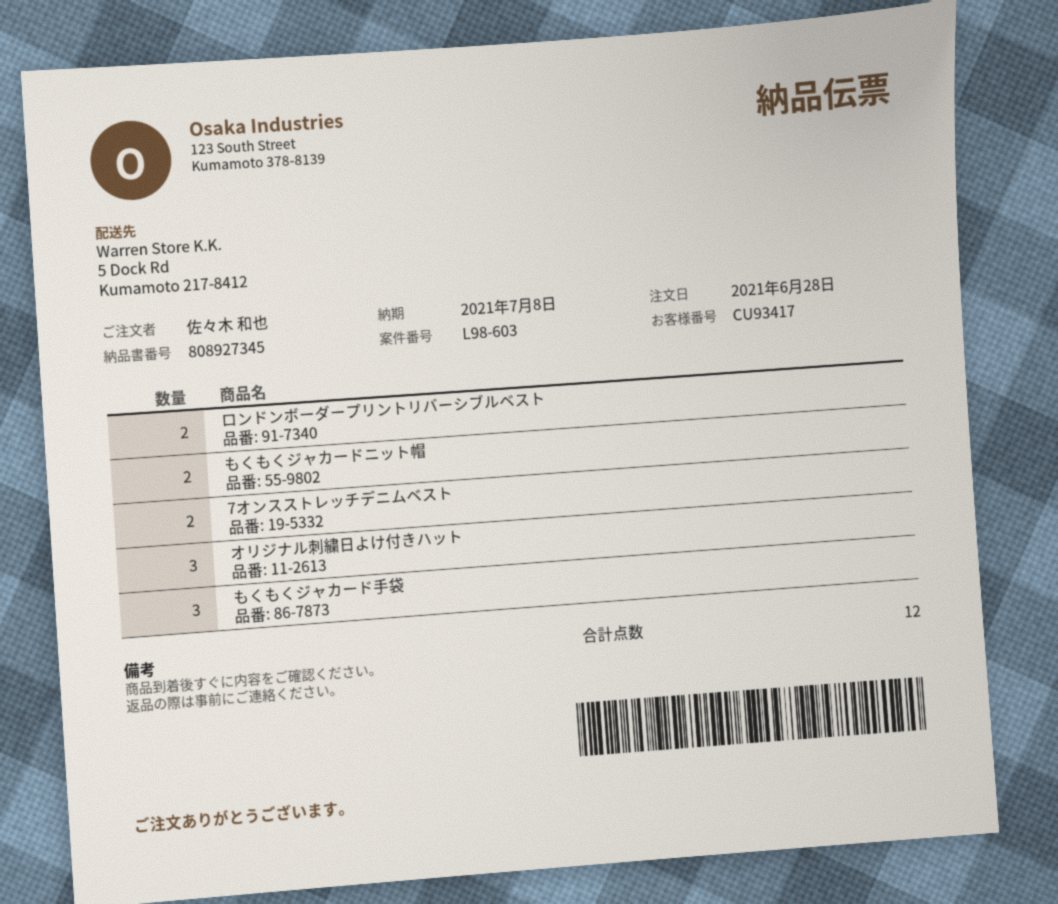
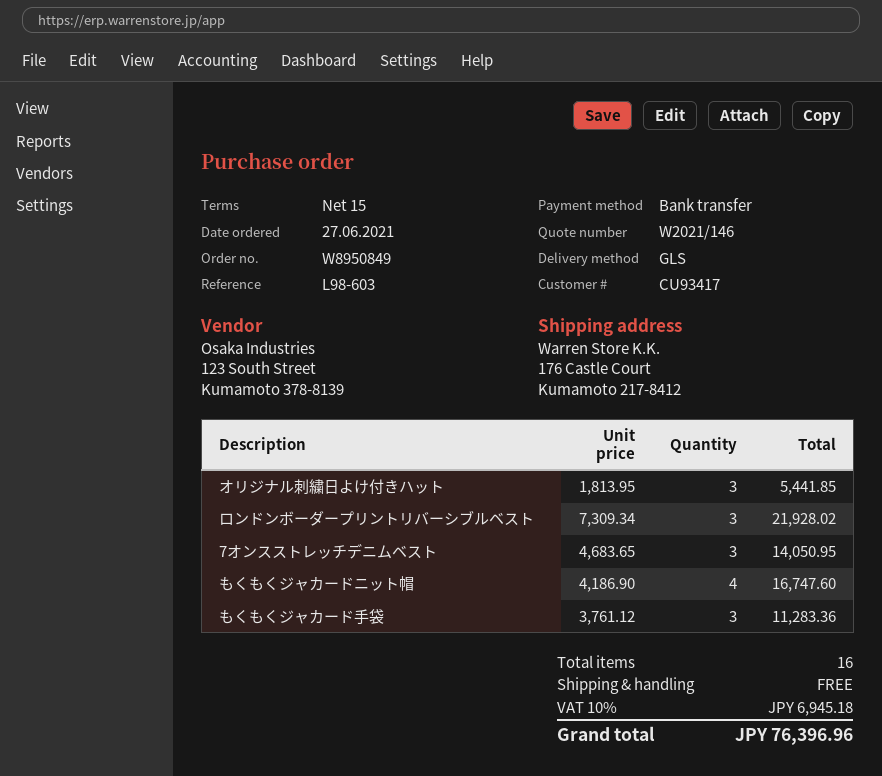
order date: 2021-06-28 -> 2021-06-27
ship to: 5 Dock Rd, Kumamoto 217-8412 -> 176 Castle Court, Kumamoto 217-8412
ロンドンボーダープリントリバーシブルベスト: 2 -> 3
もくもくジャカードニット帽: 2 -> 4
7オンスストレッチデニムベスト: 2 -> 3
total quantity: 12 -> 16

